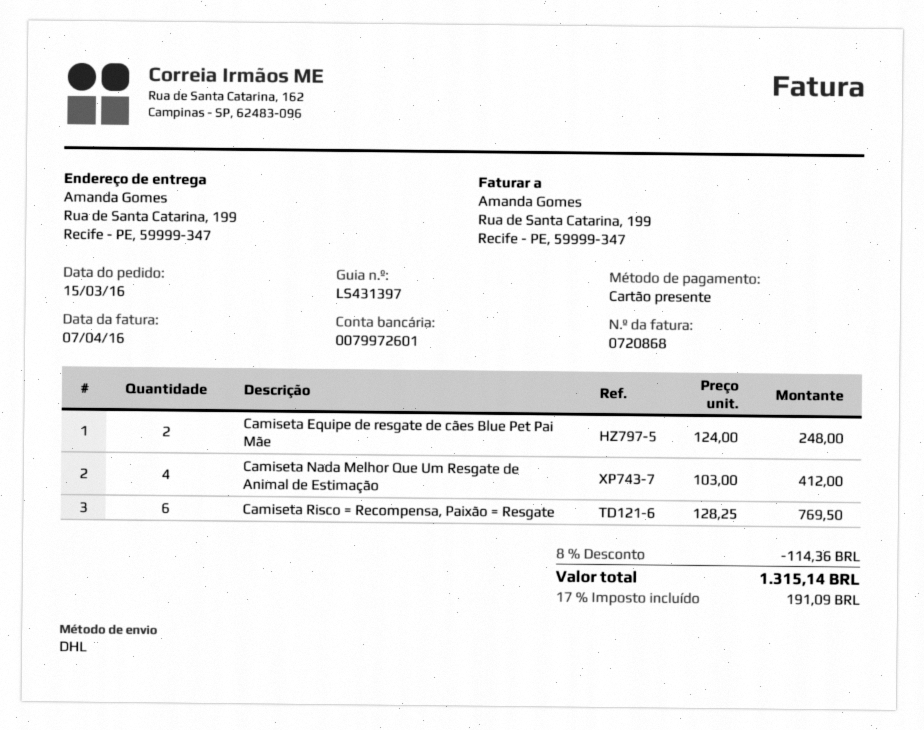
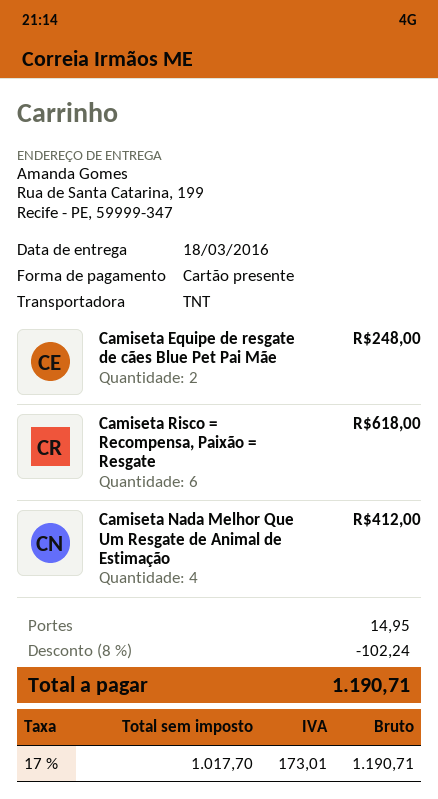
shipping method: DHL -> TNT
Camiseta Risco = Recompensa, Paixão = Resgate: 6 for 769.50 -> 6 for 618.00
discount: 8% = 114.36 -> 8% = 102.24
shipping: none -> 14.95
tax: 17% = 191.09 -> 17% = 173.01
total: 1315.14 -> 1190.71

